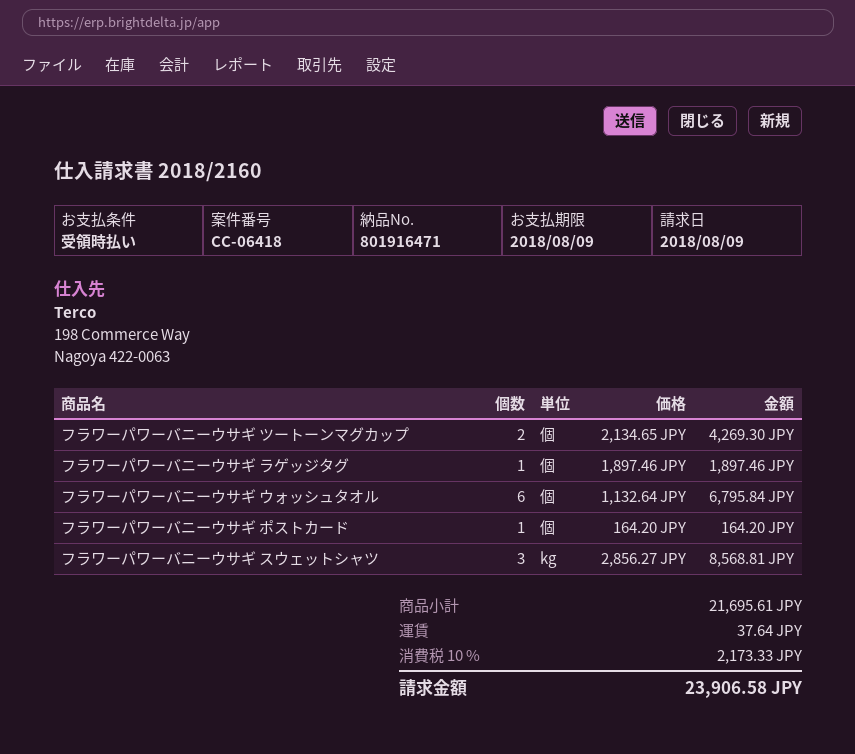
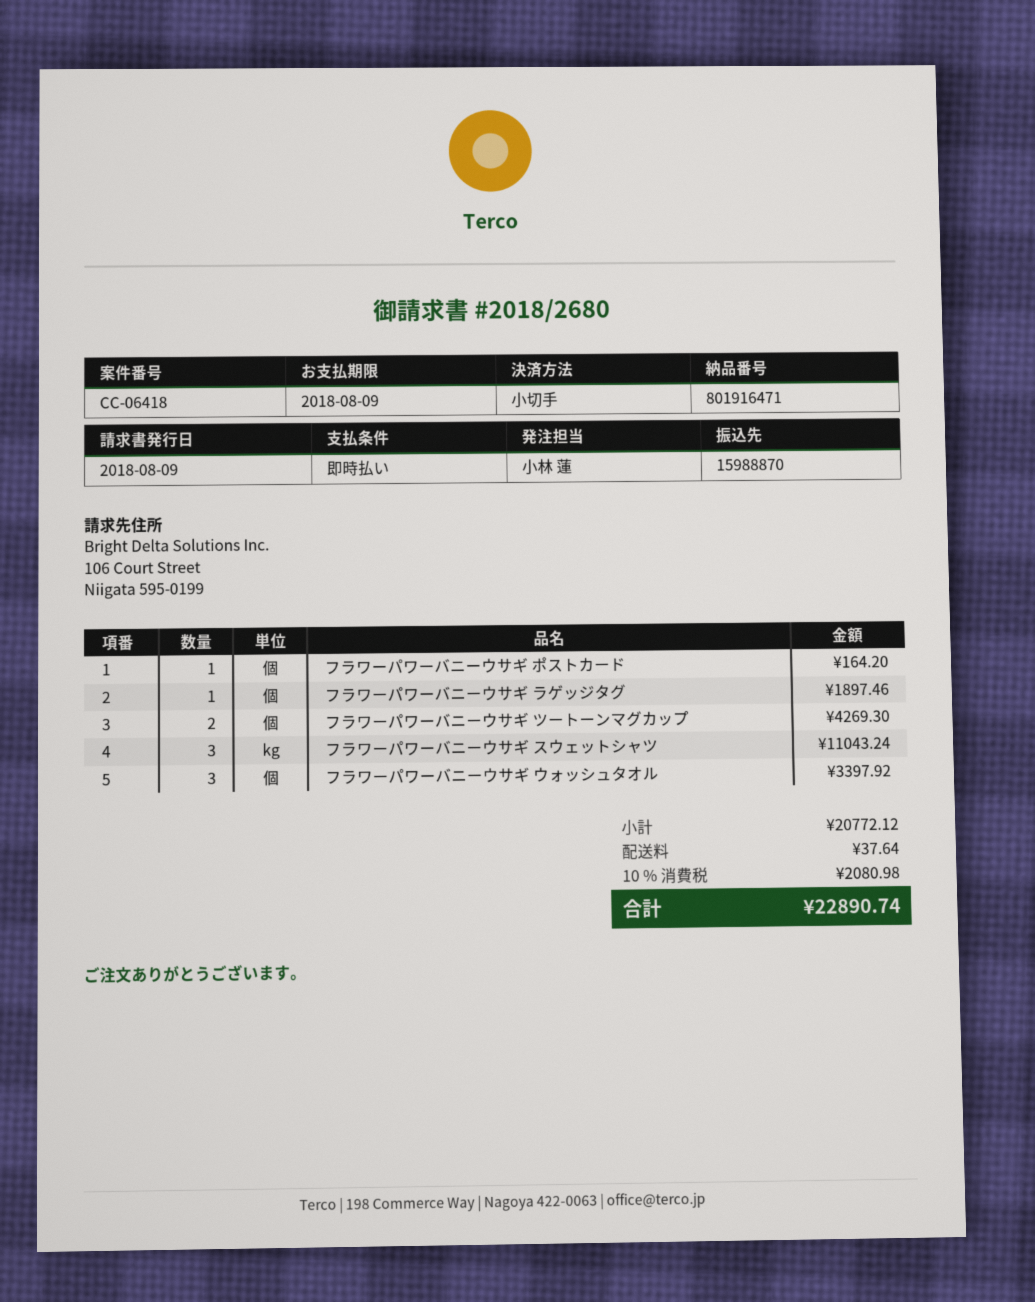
invoice number: 2018/2160 -> 2018/2680
フラワーパワーバニーウサギ ウォッシュタオル: 6 for 6795.84 -> 3 for 3397.92
フラワーパワーバニーウサギ スウェットシャツ: 3 for 8568.81 -> 3 for 11043.24
subtotal: 21695.61 -> 20772.12
tax: 10% = 2173.33 -> 10% = 2080.98
total: 23906.58 -> 22890.74

